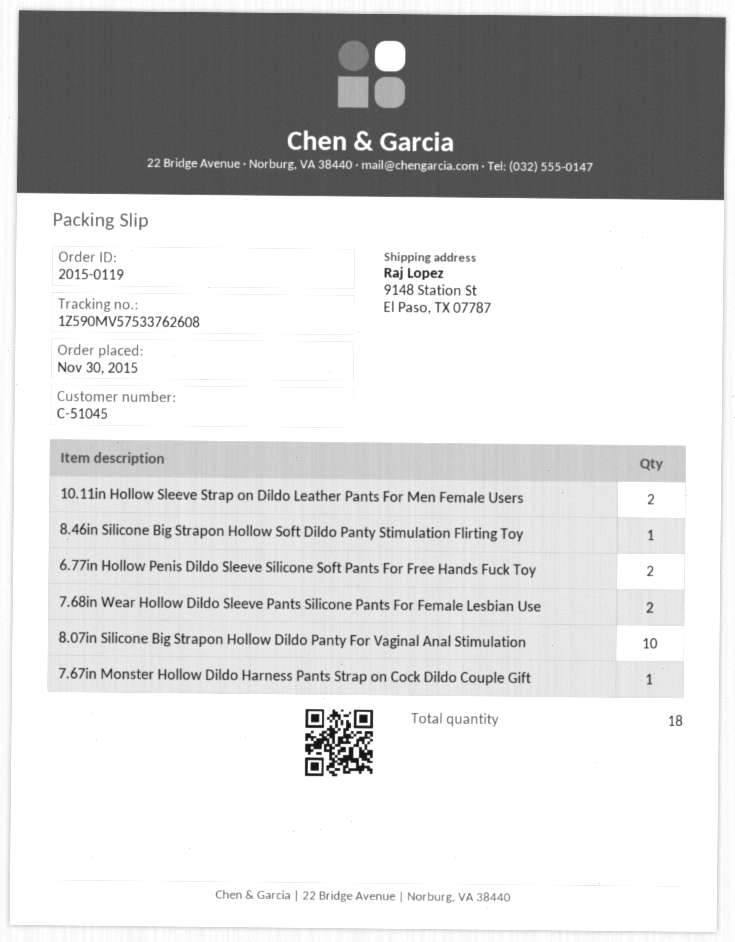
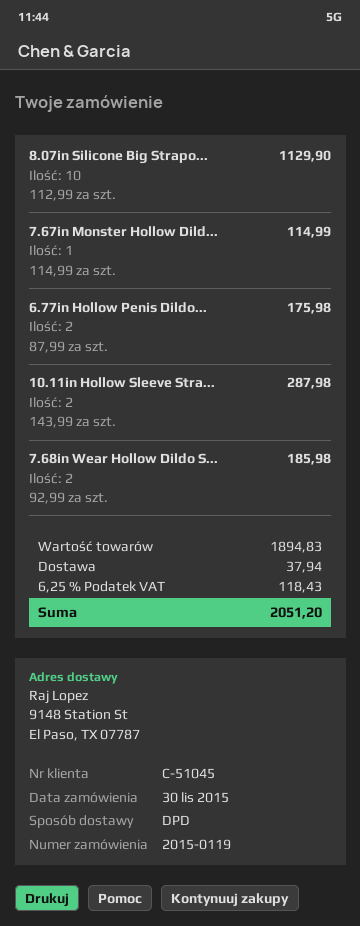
8.46in Silicone Big Strapon Hollow Soft Dildo Panty Stimulation Flirting Toy: 1 -> none

